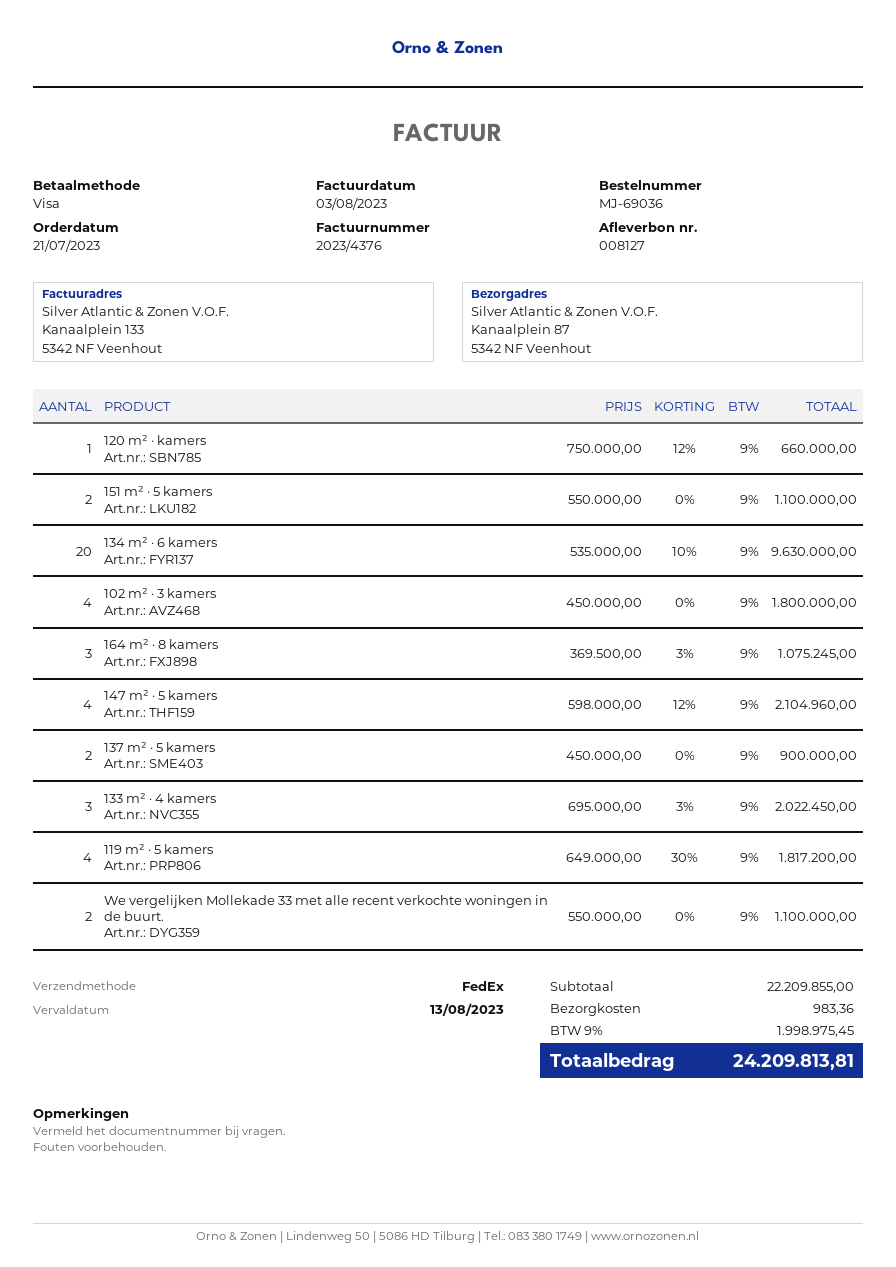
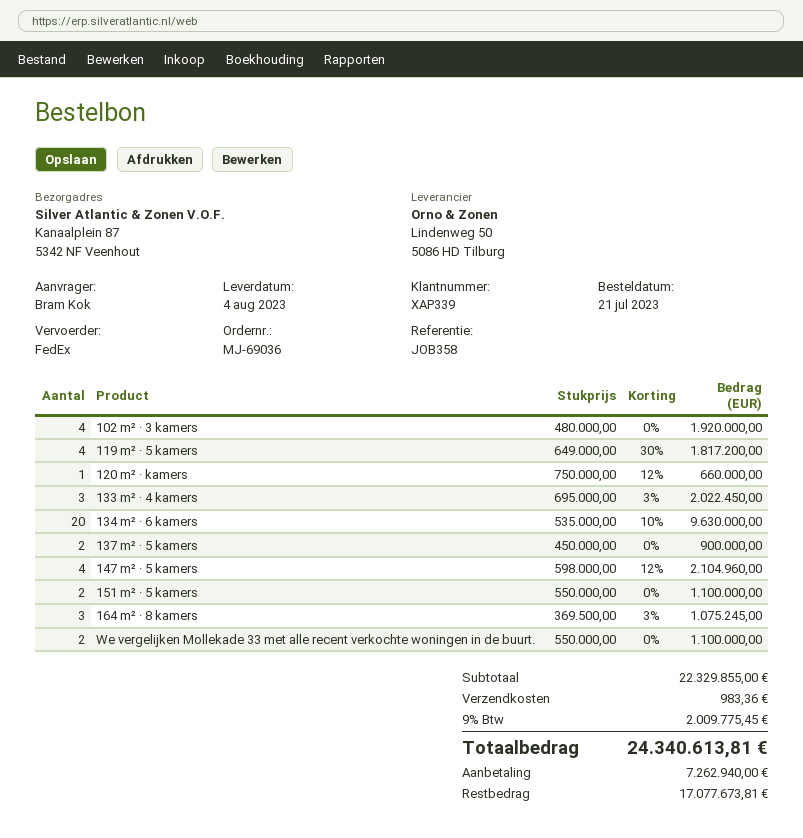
102 m² · 3 kamers: 4 x 450000.00 = 1800000.00 -> 4 x 480000.00 = 1920000.00
subtotal: 22209855.00 -> 22329855.00
tax: 9% = 1998975.45 -> 9% = 2009775.45
total: 24209813.81 -> 24340613.81

